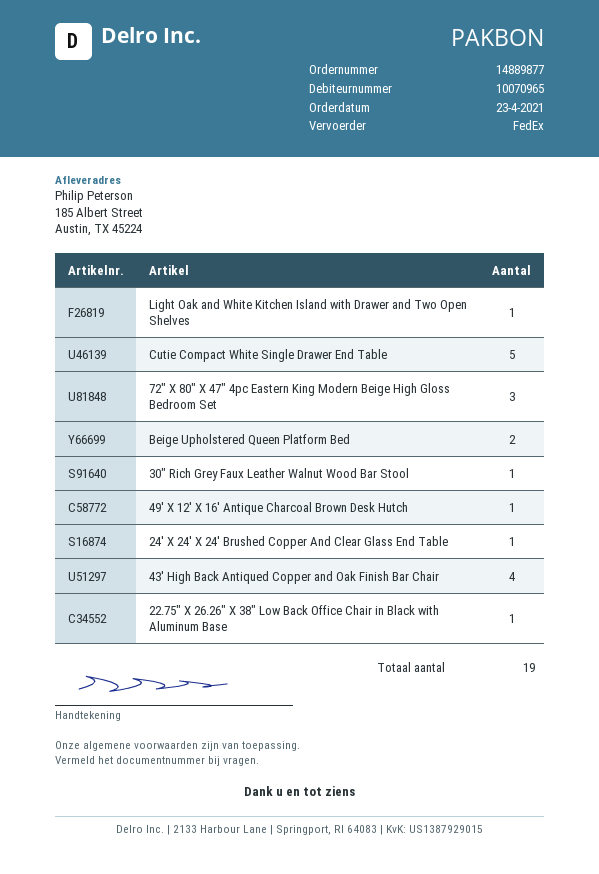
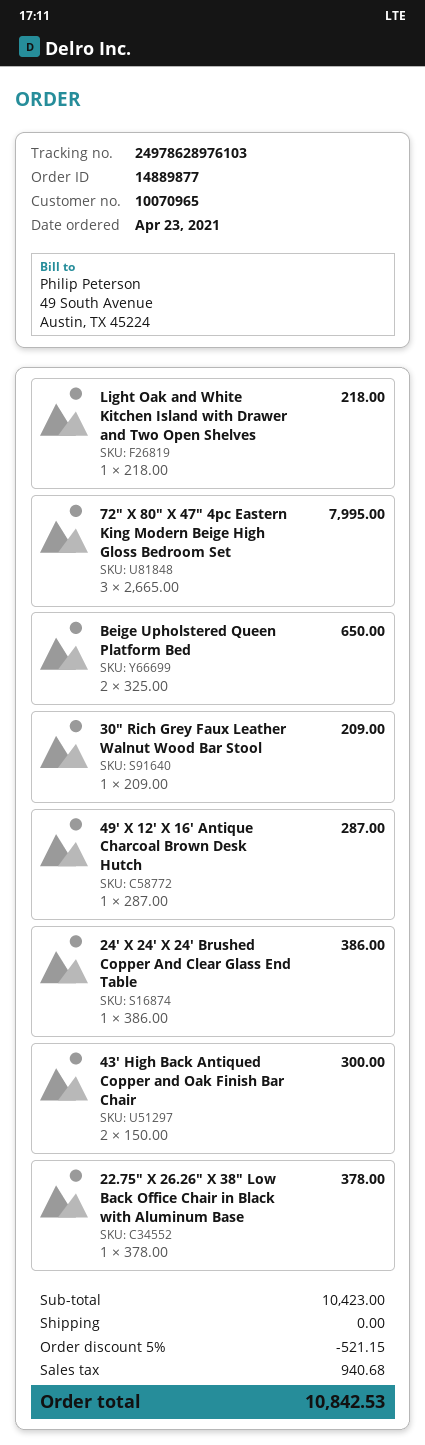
Cutie Compact White Single Drawer End Table: 5 -> none
43' High Back Antiqued Copper and Oak Finish Bar Chair: 4 -> 2

